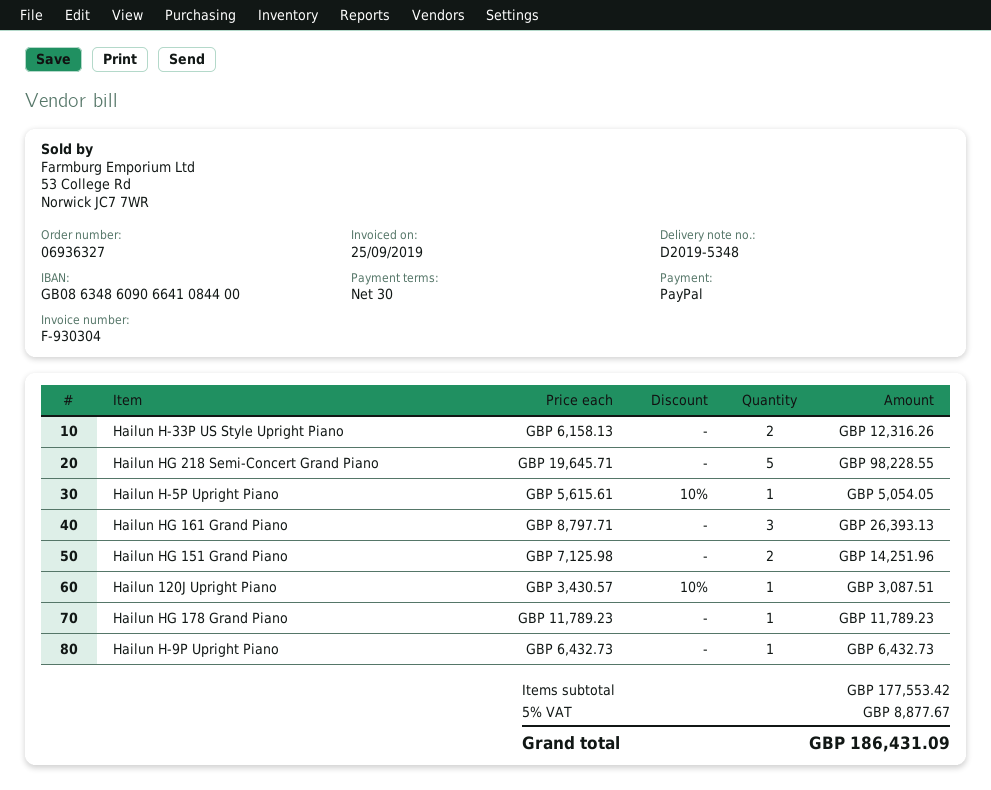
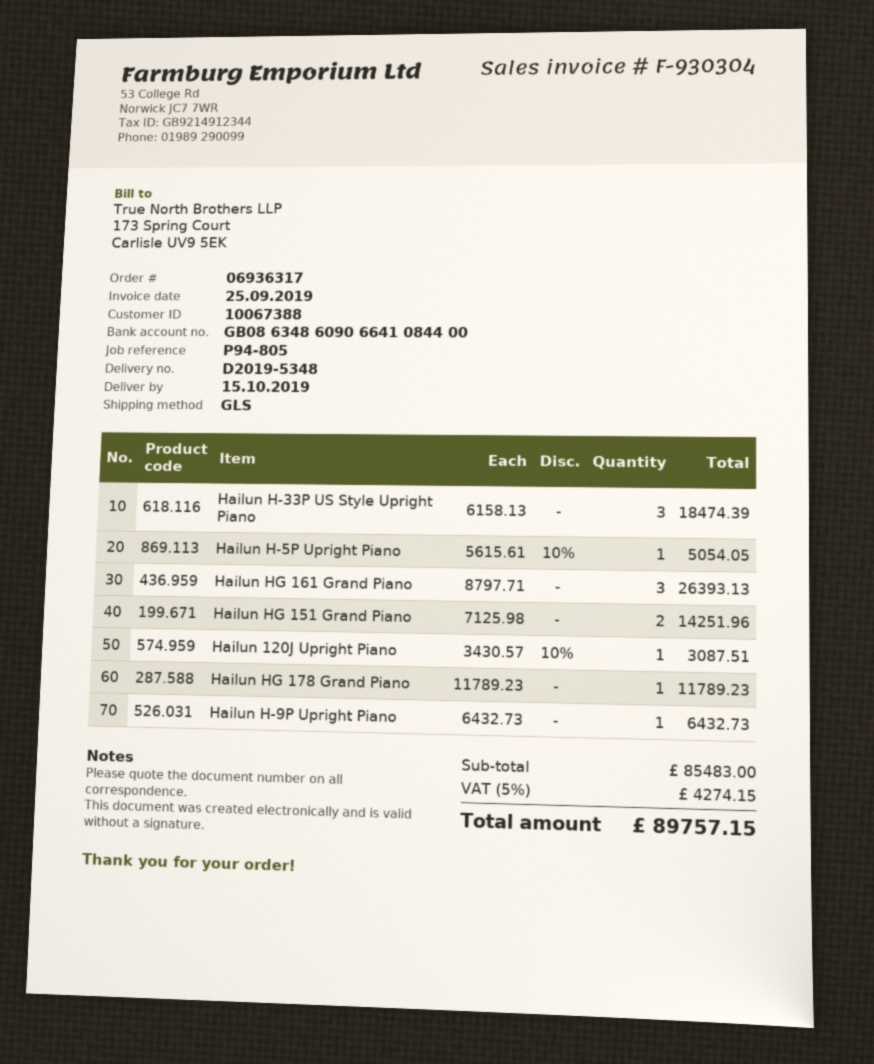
order number: 06936327 -> 06936317
Hailun H-33P US Style Upright Piano: 2 x 6158.13 = 12316.26 -> 3 x 6158.13 = 18474.39
Hailun HG 218 Semi-Concert Grand Piano: 5 x 19645.71 = 98228.55 -> none
subtotal: 177553.42 -> 85483.00
tax: 5% = 8877.67 -> 5% = 4274.15
total: 186431.09 -> 89757.15

